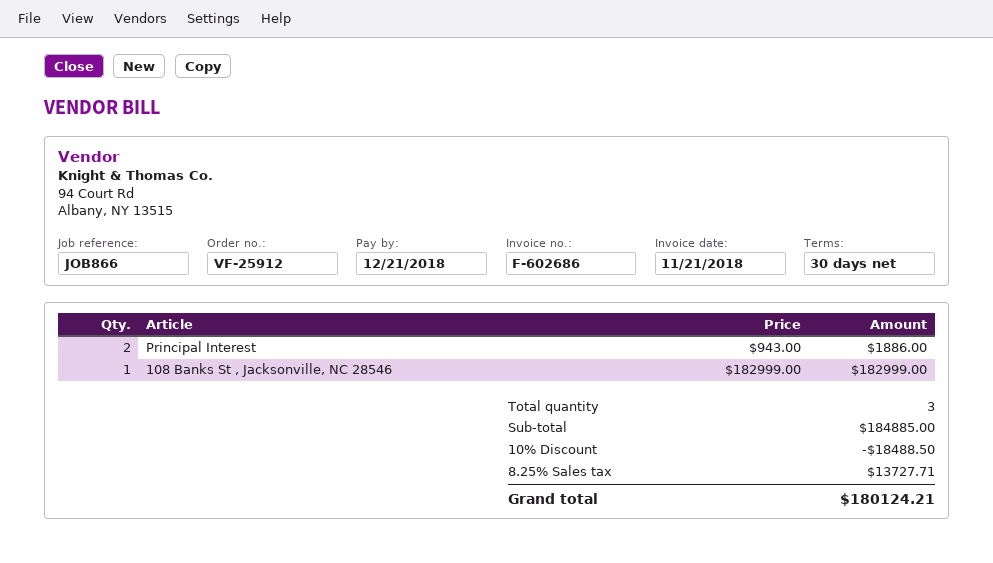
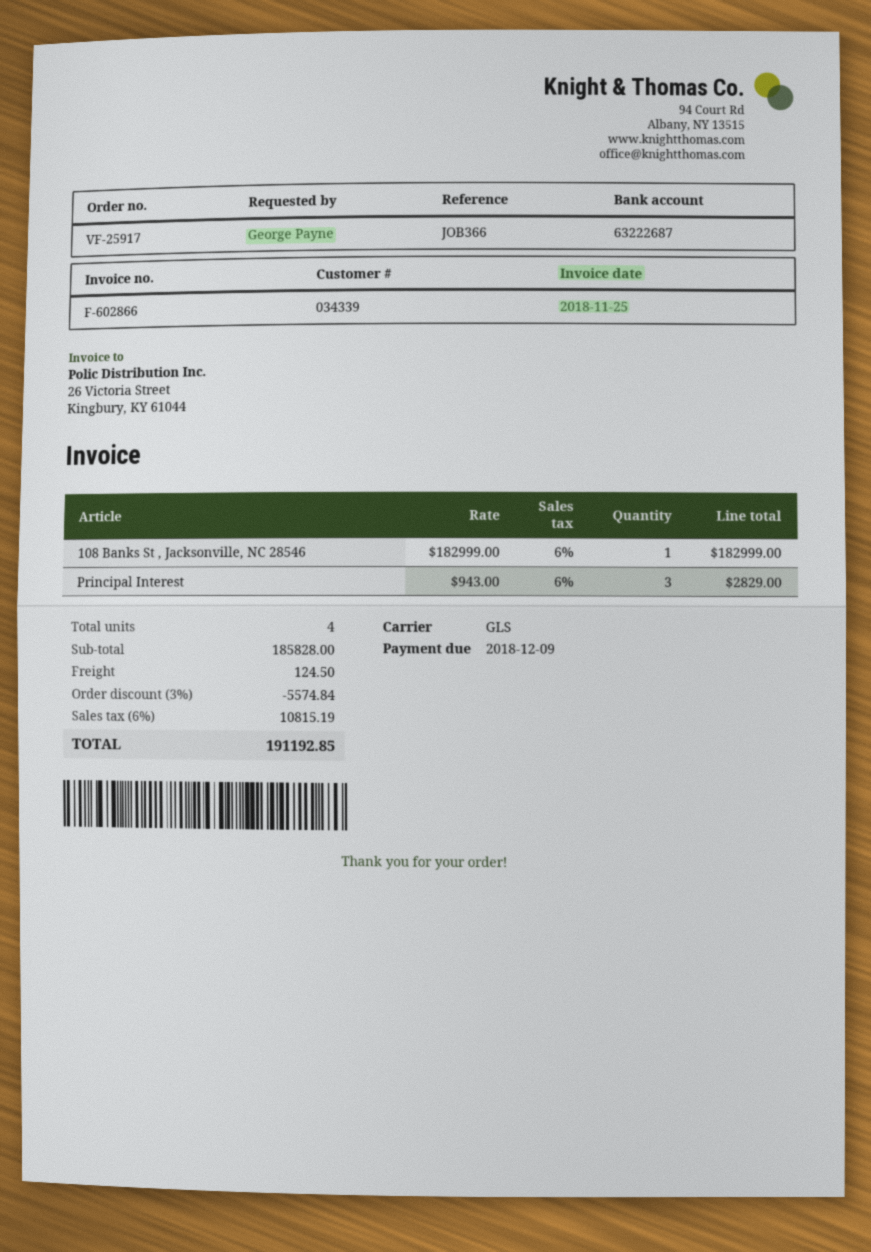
order number: VF-25912 -> VF-25917
invoice number: F-602686 -> F-602866
invoice date: 2018-11-21 -> 2018-11-25
due date: 2018-12-21 -> 2018-12-09
reference: JOB866 -> JOB366
Principal Interest: 2 x 943.00 = 1886.00 -> 3 x 943.00 = 2829.00
total quantity: 3 -> 4
subtotal: 184885.00 -> 185828.00
discount: 10% = 18488.50 -> 3% = 5574.84
shipping: none -> 124.50
tax: 8.25% = 13727.71 -> 6% = 10815.19
total: 180124.21 -> 191192.85

